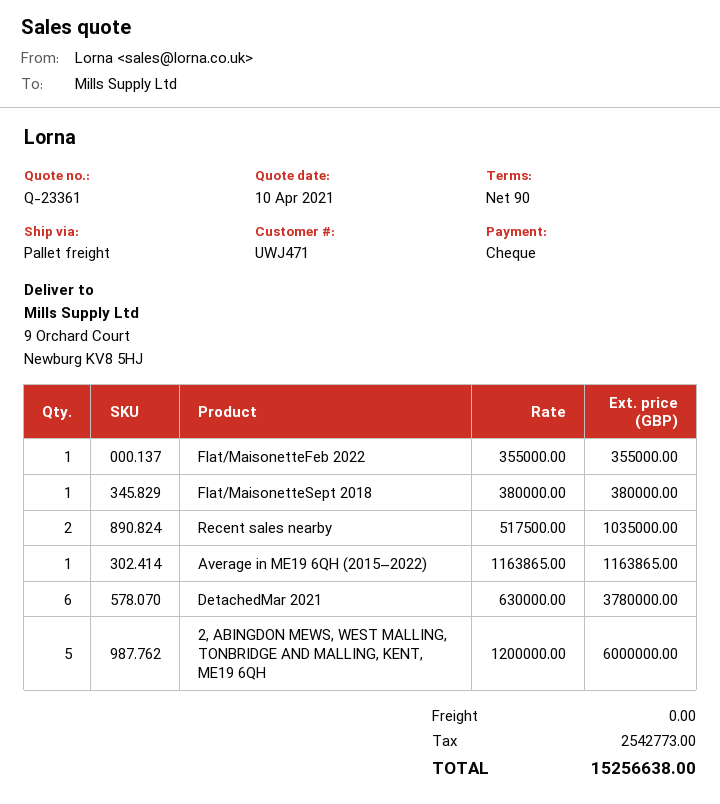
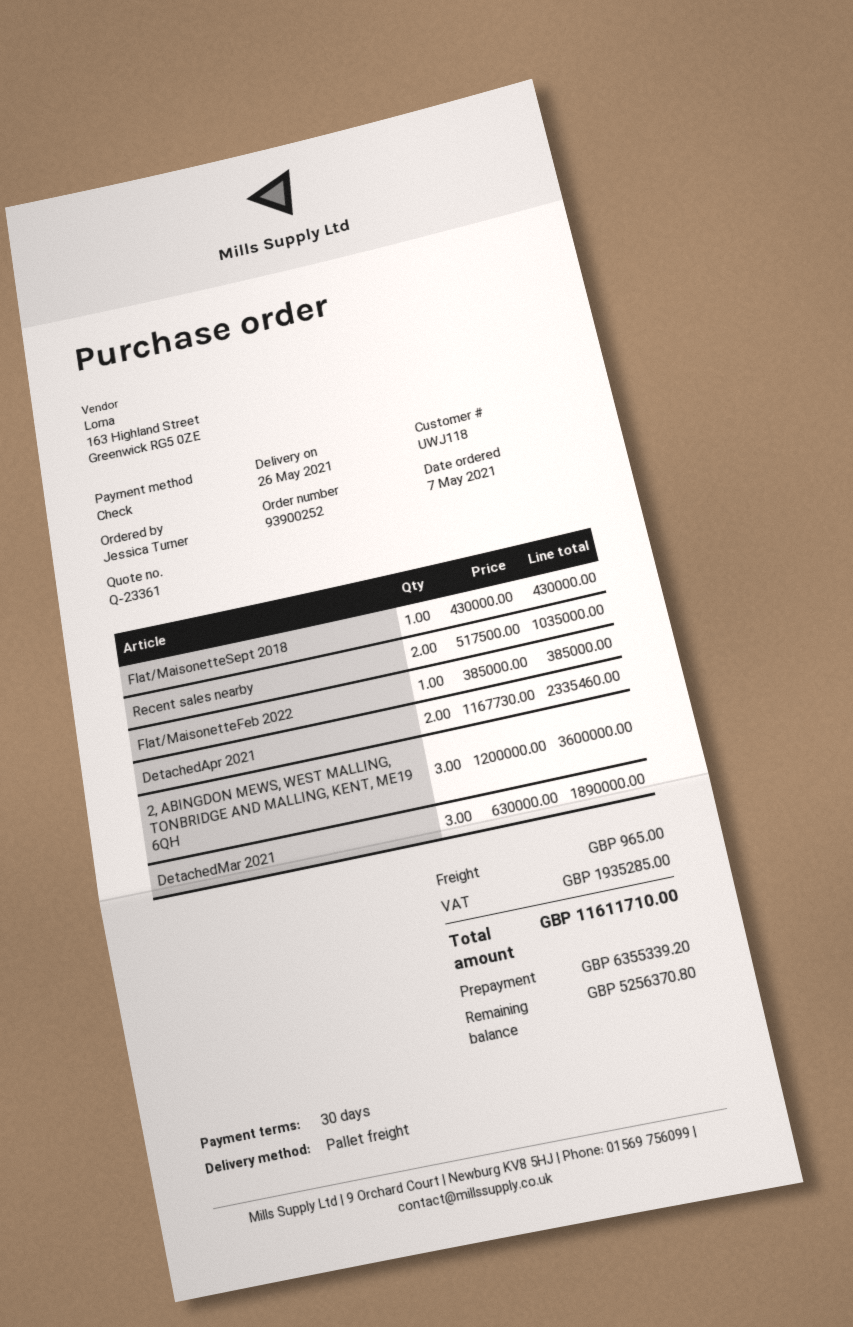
payment terms: 90 days -> 30 days
customer number: UWJ471 -> UWJ118
Flat/MaisonetteFeb 2022: 1 x 355000.00 = 355000.00 -> 1 x 385000.00 = 385000.00
Flat/MaisonetteSept 2018: 1 x 380000.00 = 380000.00 -> 1 x 430000.00 = 430000.00
Average in ME19 6QH (2015–2022): 1 x 1163865.00 = 1163865.00 -> none
DetachedMar 2021: 6 x 630000.00 = 3780000.00 -> 3 x 630000.00 = 1890000.00
2, ABINGDON MEWS, WEST MALLING, TONBRIDGE AND MALLING, KENT, ME19 6QH: 5 x 1200000.00 = 6000000.00 -> 3 x 1200000.00 = 3600000.00
DetachedApr 2021: none -> 2 x 1167730.00 = 2335460.00
shipping: 0.00 -> 965.00
tax: 2542773.00 -> 1935285.00
total: 15256638.00 -> 11611710.00

